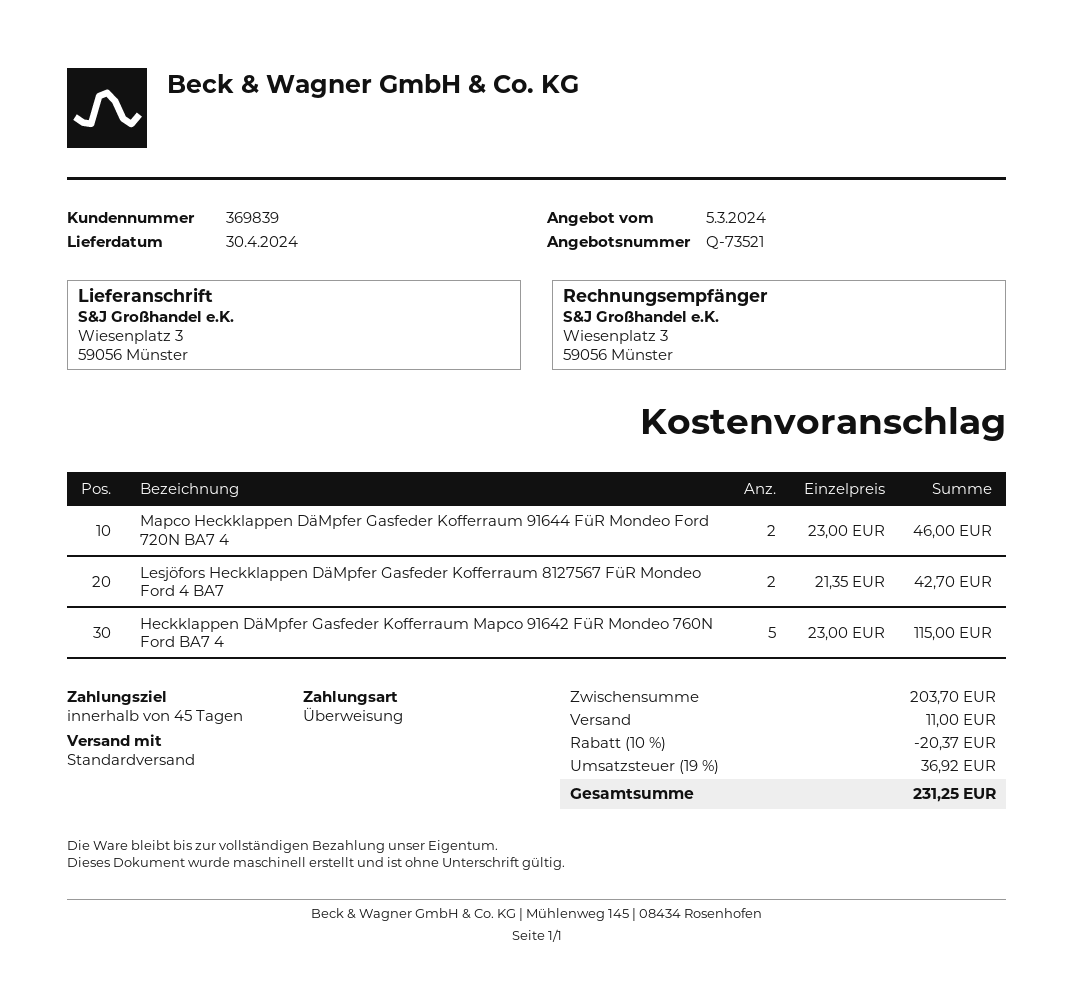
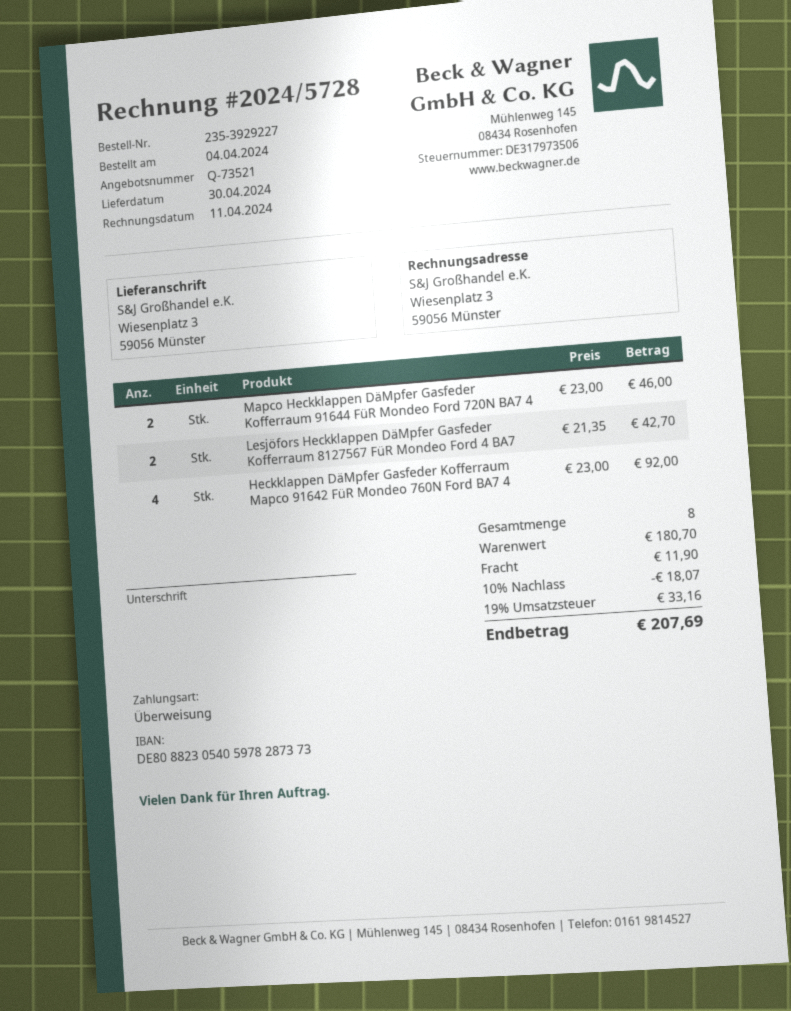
Heckklappen DäMpfer Gasfeder Kofferraum Mapco 91642 FüR Mondeo 760N Ford BA7 4: 5 x 23.00 = 115.00 -> 4 x 23.00 = 92.00
subtotal: 203.70 -> 180.70
discount: 10% = 20.37 -> 10% = 18.07
shipping: 11.00 -> 11.90
tax: 19% = 36.92 -> 19% = 33.16
total: 231.25 -> 207.69

